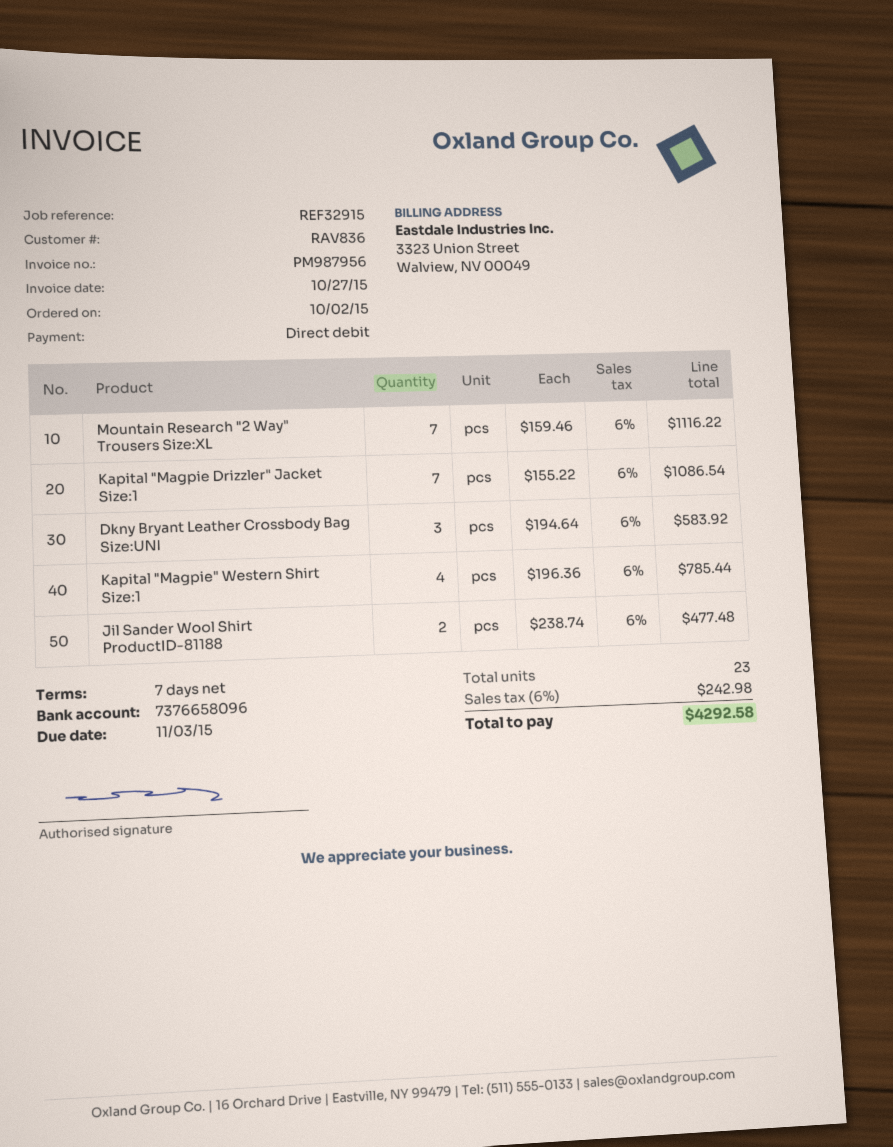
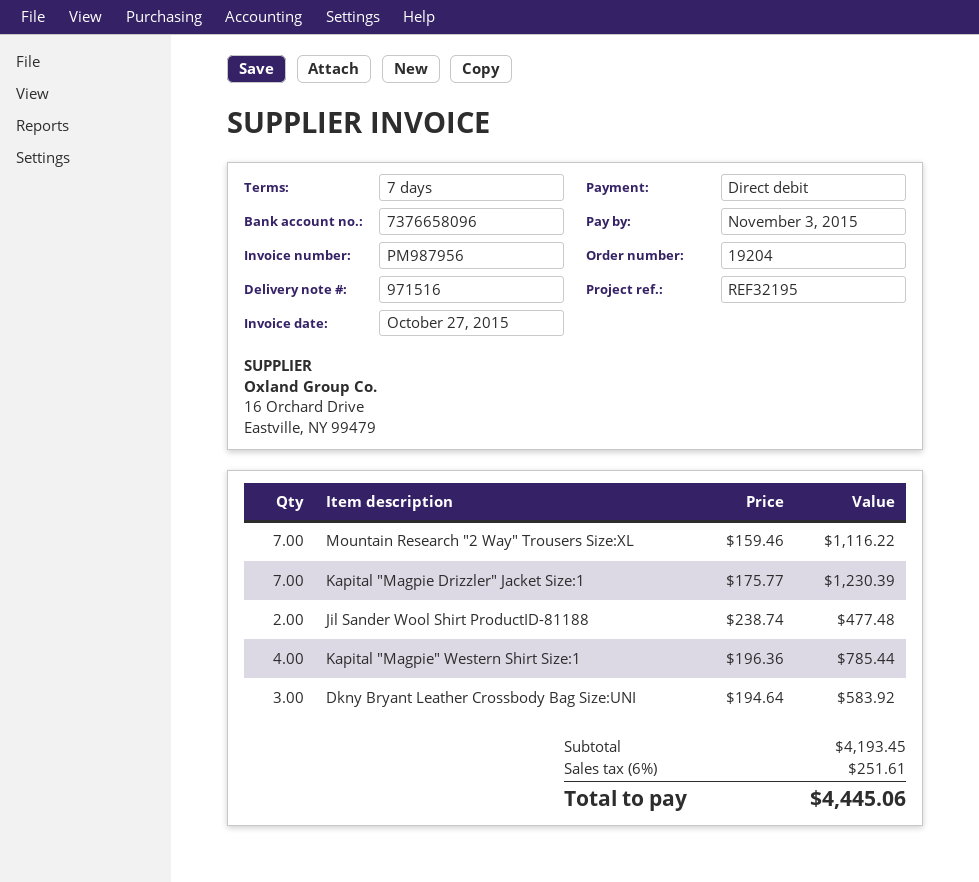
reference: REF32915 -> REF32195
Kapital "Magpie Drizzler" Jacket Size:1: 7 x 155.22 = 1086.54 -> 7 x 175.77 = 1230.39
tax: 6% = 242.98 -> 6% = 251.61
total: 4292.58 -> 4445.06

